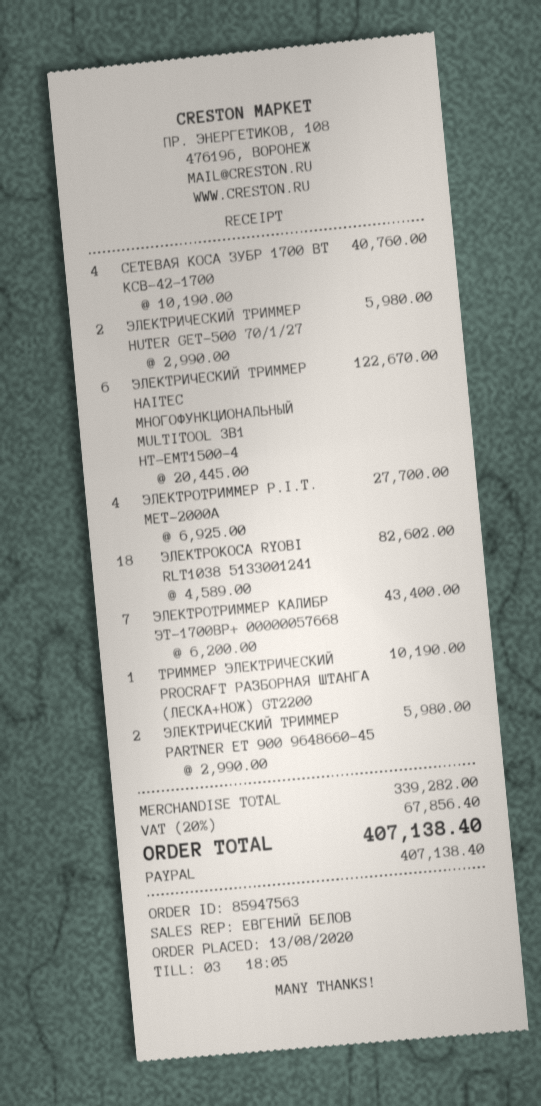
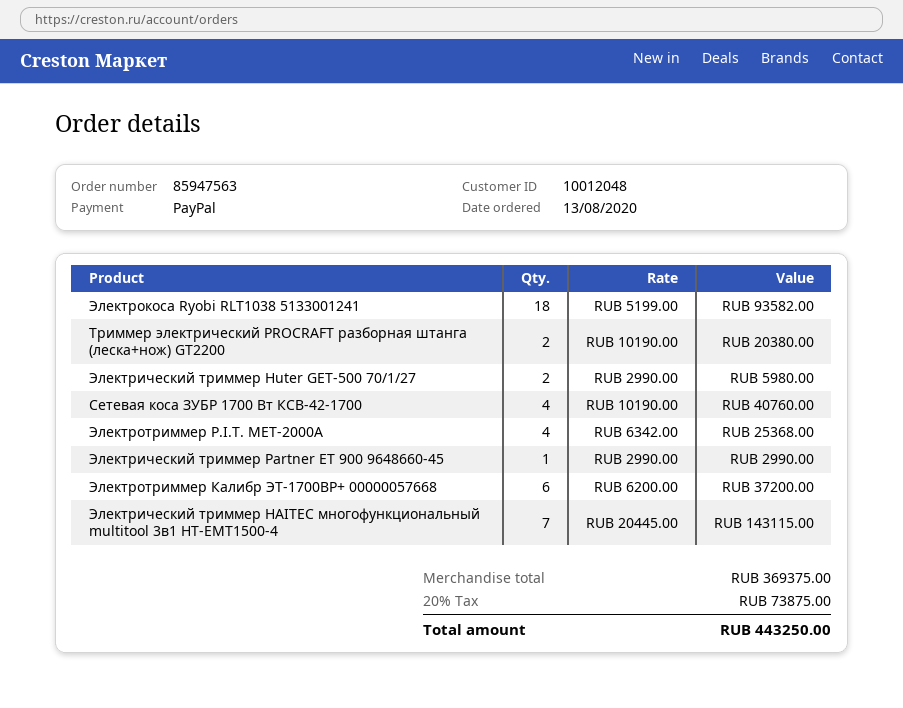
ЭЛЕКТРИЧЕСКИЙ ТРИММЕР HAITEC МНОГОФУНКЦИОНАЛЬНЫЙ MULTITOOL 3В1 HT-EMT1500-4: 6 x 20445.00 = 122670.00 -> 7 x 20445.00 = 143115.00
ЭЛЕКТРОТРИММЕР P.I.T. MET-2000A: 4 x 6925.00 = 27700.00 -> 4 x 6342.00 = 25368.00
ЭЛЕКТРОКОСА RYOBI RLT1038 5133001241: 18 x 4589.00 = 82602.00 -> 18 x 5199.00 = 93582.00
ЭЛЕКТРОТРИММЕР КАЛИБР ЭТ-1700ВР+ 00000057668: 7 x 6200.00 = 43400.00 -> 6 x 6200.00 = 37200.00
ТРИММЕР ЭЛЕКТРИЧЕСКИЙ PROCRAFT РАЗБОРНАЯ ШТАНГА (ЛЕСКА+НОЖ) GT2200: 1 x 10190.00 = 10190.00 -> 2 x 10190.00 = 20380.00
ЭЛЕКТРИЧЕСКИЙ ТРИММЕР PARTNER ET 900 9648660-45: 2 x 2990.00 = 5980.00 -> 1 x 2990.00 = 2990.00
subtotal: 339282.00 -> 369375.00
tax: 20% = 67856.40 -> 20% = 73875.00
total: 407138.40 -> 443250.00

